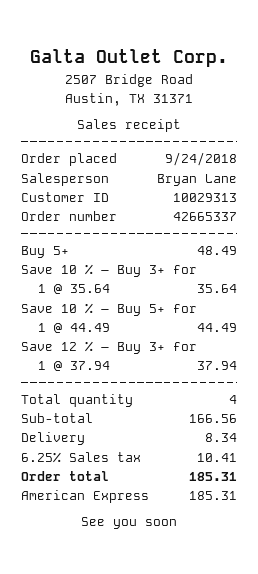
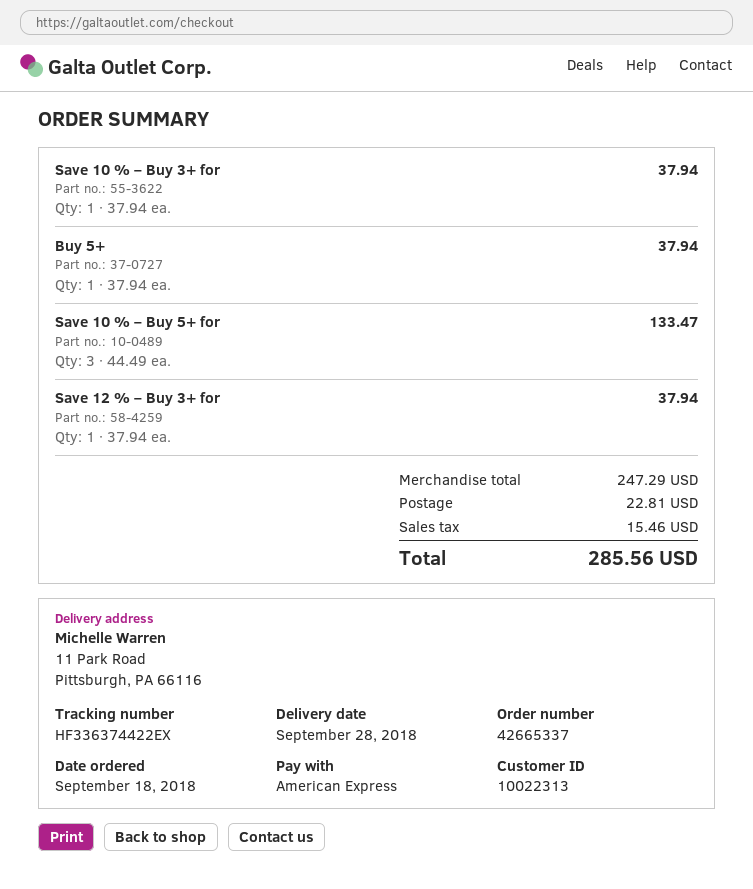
order date: 2018-09-24 -> 2018-09-18
customer number: 10029313 -> 10022313
Buy 5+: 1 x 48.49 = 48.49 -> 1 x 37.94 = 37.94
Save 10 % – Buy 3+ for: 1 x 35.64 = 35.64 -> 1 x 37.94 = 37.94
Save 10 % – Buy 5+ for: 1 x 44.49 = 44.49 -> 3 x 44.49 = 133.47
subtotal: 166.56 -> 247.29
shipping: 8.34 -> 22.81
tax: 10.41 -> 15.46
total: 185.31 -> 285.56

